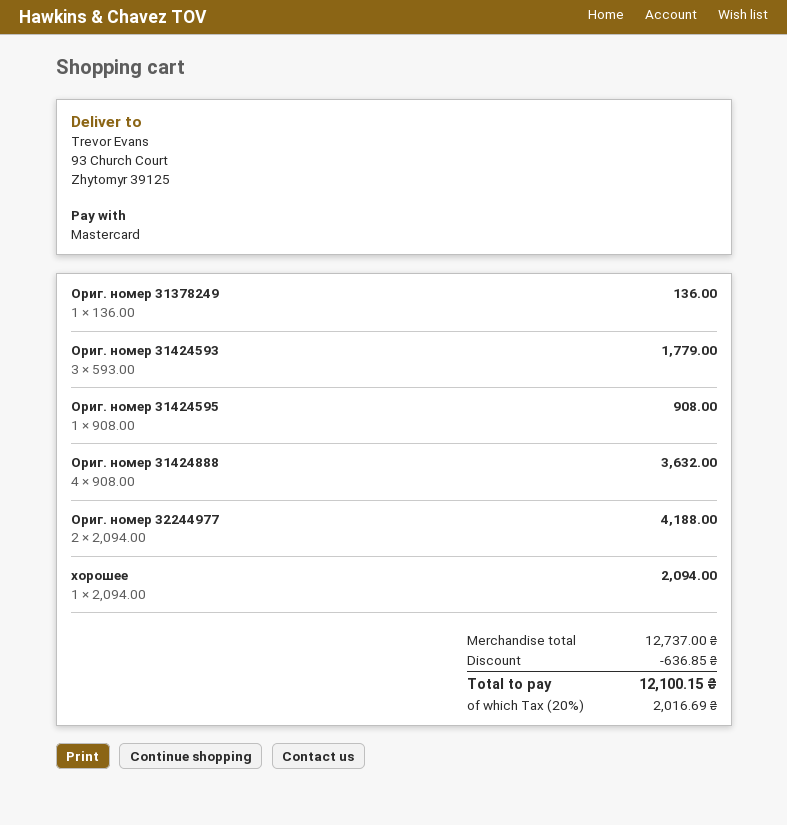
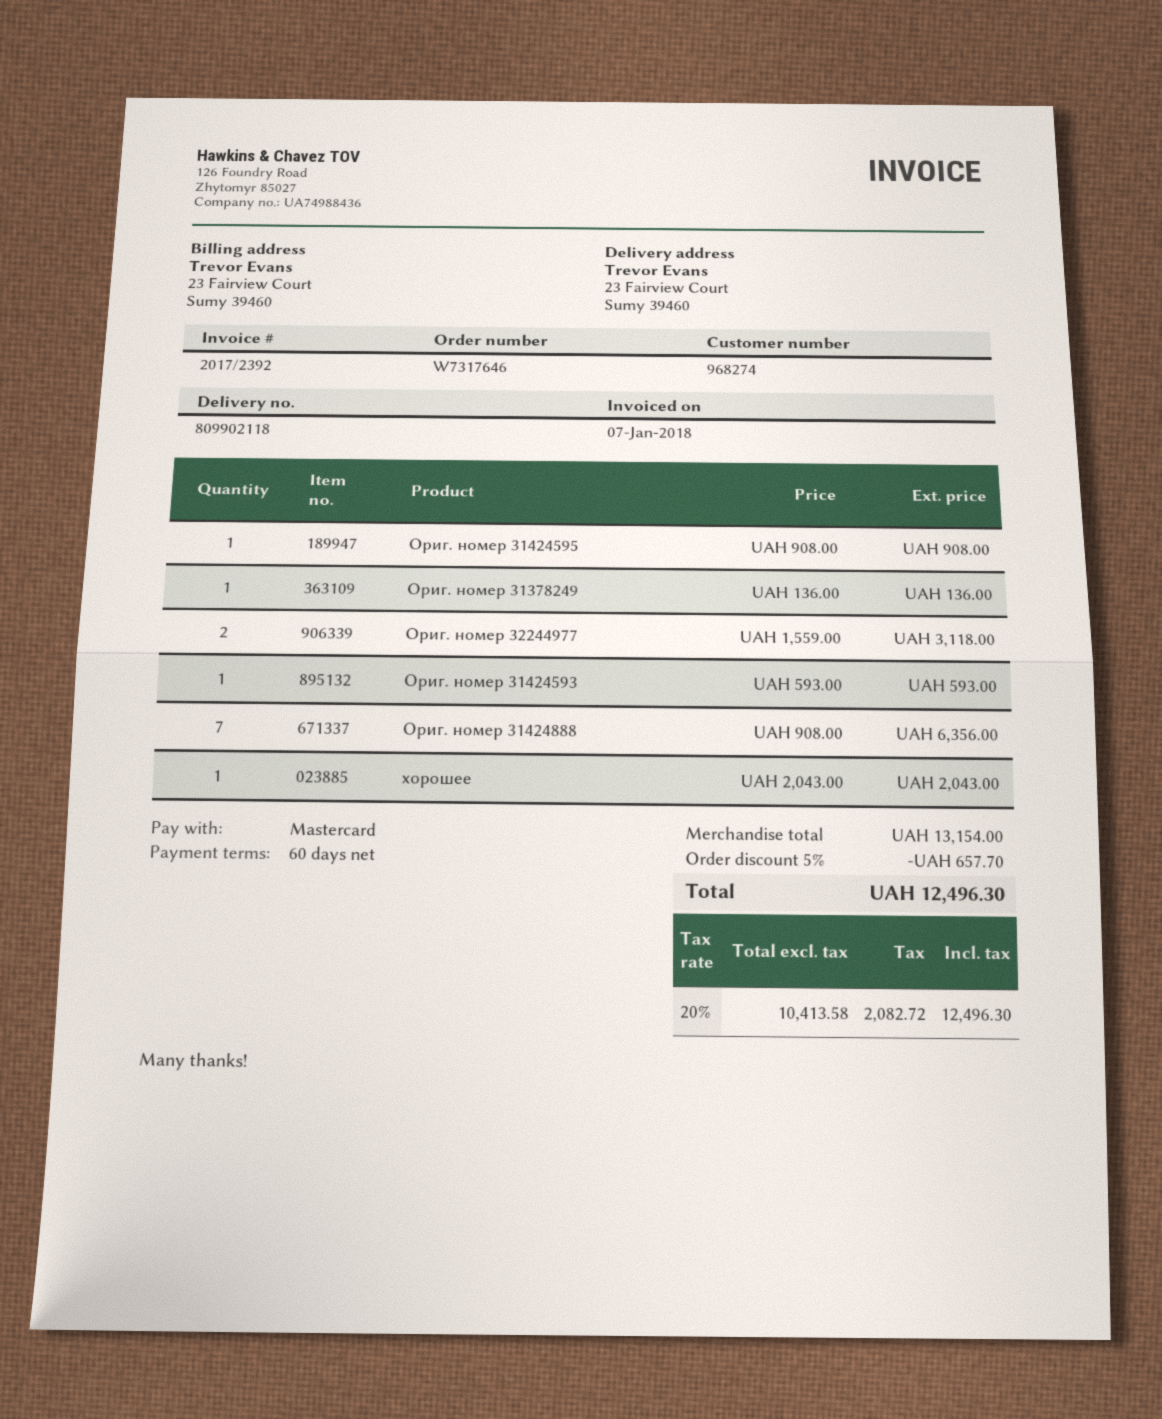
ship to: 93 Church Court, Zhytomyr 39125 -> 23 Fairview Court, Sumy 39460
Ориг. номер 31424593: 3 x 593.00 = 1779.00 -> 1 x 593.00 = 593.00
Ориг. номер 31424888: 4 x 908.00 = 3632.00 -> 7 x 908.00 = 6356.00
Ориг. номер 32244977: 2 x 2094.00 = 4188.00 -> 2 x 1559.00 = 3118.00
хорошее: 1 x 2094.00 = 2094.00 -> 1 x 2043.00 = 2043.00
subtotal: 12737.00 -> 13154.00
discount: 636.85 -> 657.70
tax: 20% = 2016.69 -> 20% = 2082.72
total: 12100.15 -> 12496.30

